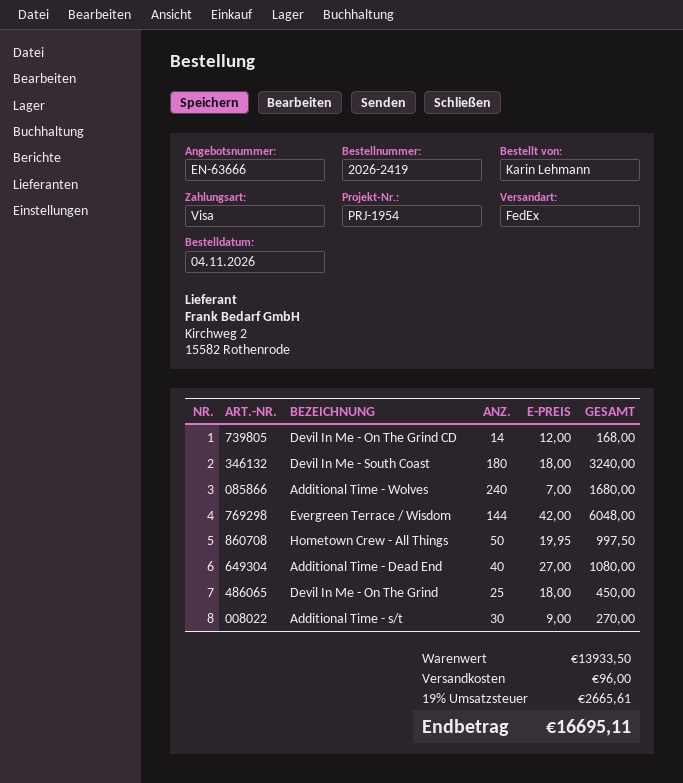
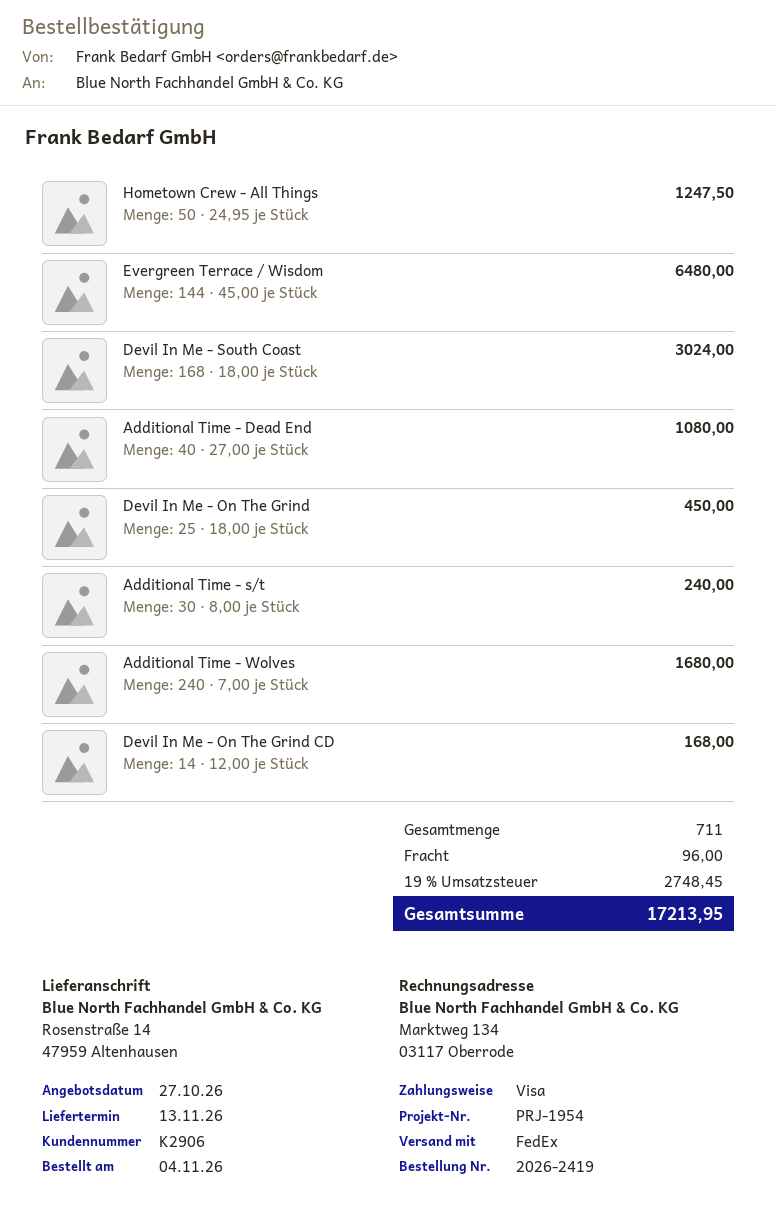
Devil In Me - South Coast: 180 x 18.00 = 3240.00 -> 168 x 18.00 = 3024.00
Evergreen Terrace / Wisdom: 144 x 42.00 = 6048.00 -> 144 x 45.00 = 6480.00
Hometown Crew - All Things: 50 x 19.95 = 997.50 -> 50 x 24.95 = 1247.50
Additional Time - s/t: 30 x 9.00 = 270.00 -> 30 x 8.00 = 240.00
tax: 19% = 2665.61 -> 19% = 2748.45
total: 16695.11 -> 17213.95

